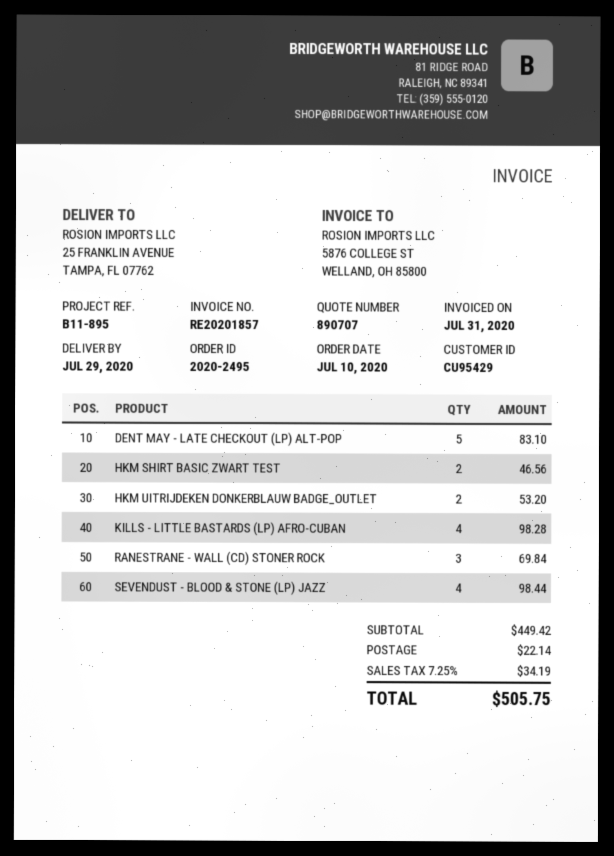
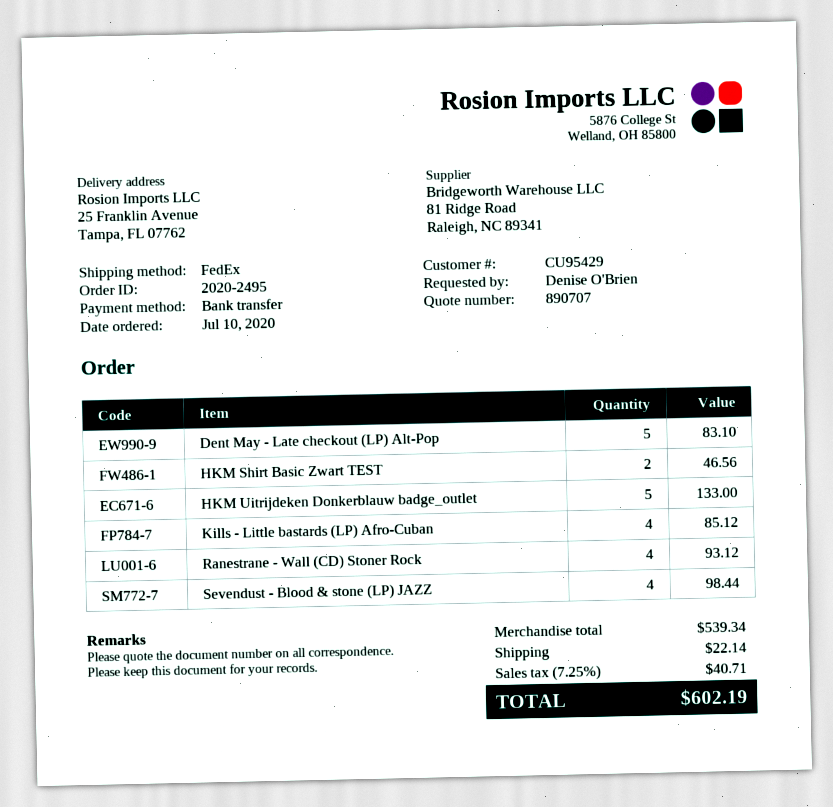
HKM UITRIJDEKEN DONKERBLAUW BADGE_OUTLET: 2 for 53.20 -> 5 for 133.00
KILLS - LITTLE BASTARDS (LP) AFRO-CUBAN: 4 for 98.28 -> 4 for 85.12
RANESTRANE - WALL (CD) STONER ROCK: 3 for 69.84 -> 4 for 93.12
subtotal: 449.42 -> 539.34
tax: 7.25% = 34.19 -> 7.25% = 40.71
total: 505.75 -> 602.19

